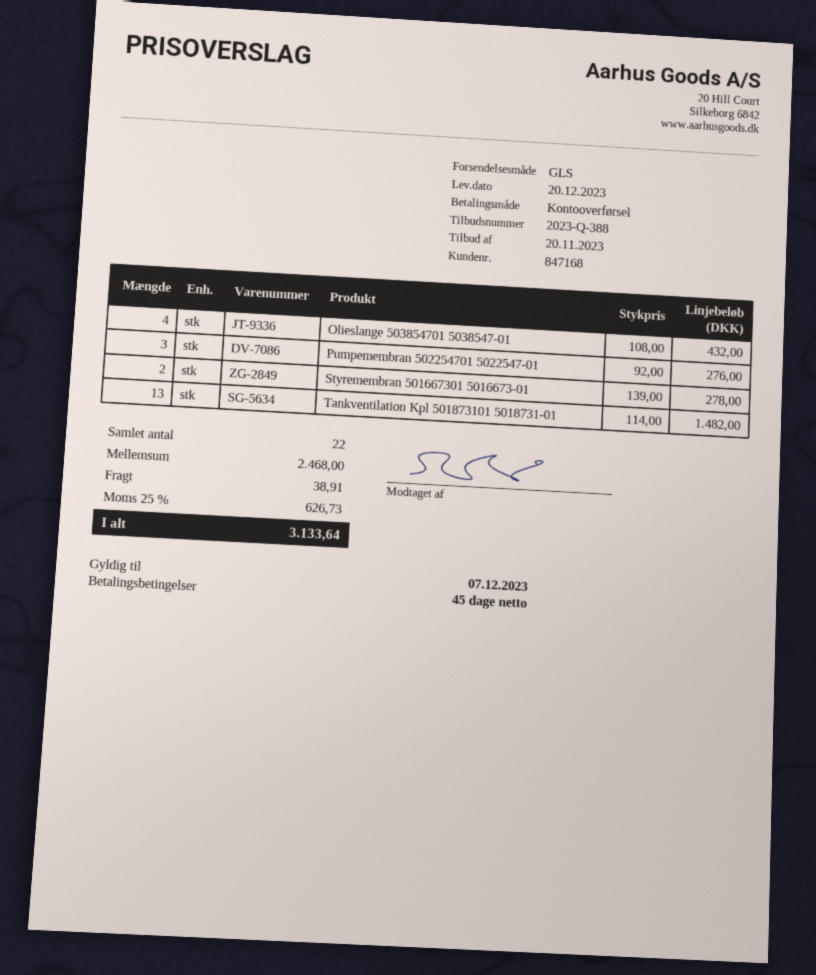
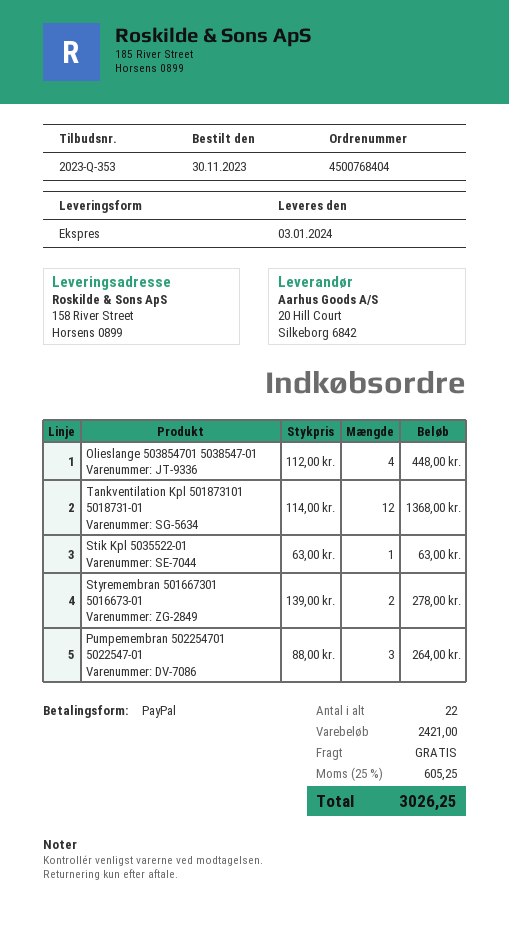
quote number: 2023-Q-388 -> 2023-Q-353
delivery date: 2023-12-20 -> 2024-01-03
payment method: bank transfer -> PayPal
shipping method: GLS -> express
Olieslange 503854701 5038547-01: 4 x 108.00 = 432.00 -> 4 x 112.00 = 448.00
Pumpemembran 502254701 5022547-01: 3 x 92.00 = 276.00 -> 3 x 88.00 = 264.00
Tankventilation Kpl 501873101 5018731-01: 13 x 114.00 = 1482.00 -> 12 x 114.00 = 1368.00
Stik Kpl 5035522-01: none -> 1 x 63.00 = 63.00
subtotal: 2468.00 -> 2421.00
shipping: 38.91 -> 0.00
tax: 25% = 626.73 -> 25% = 605.25
total: 3133.64 -> 3026.25

